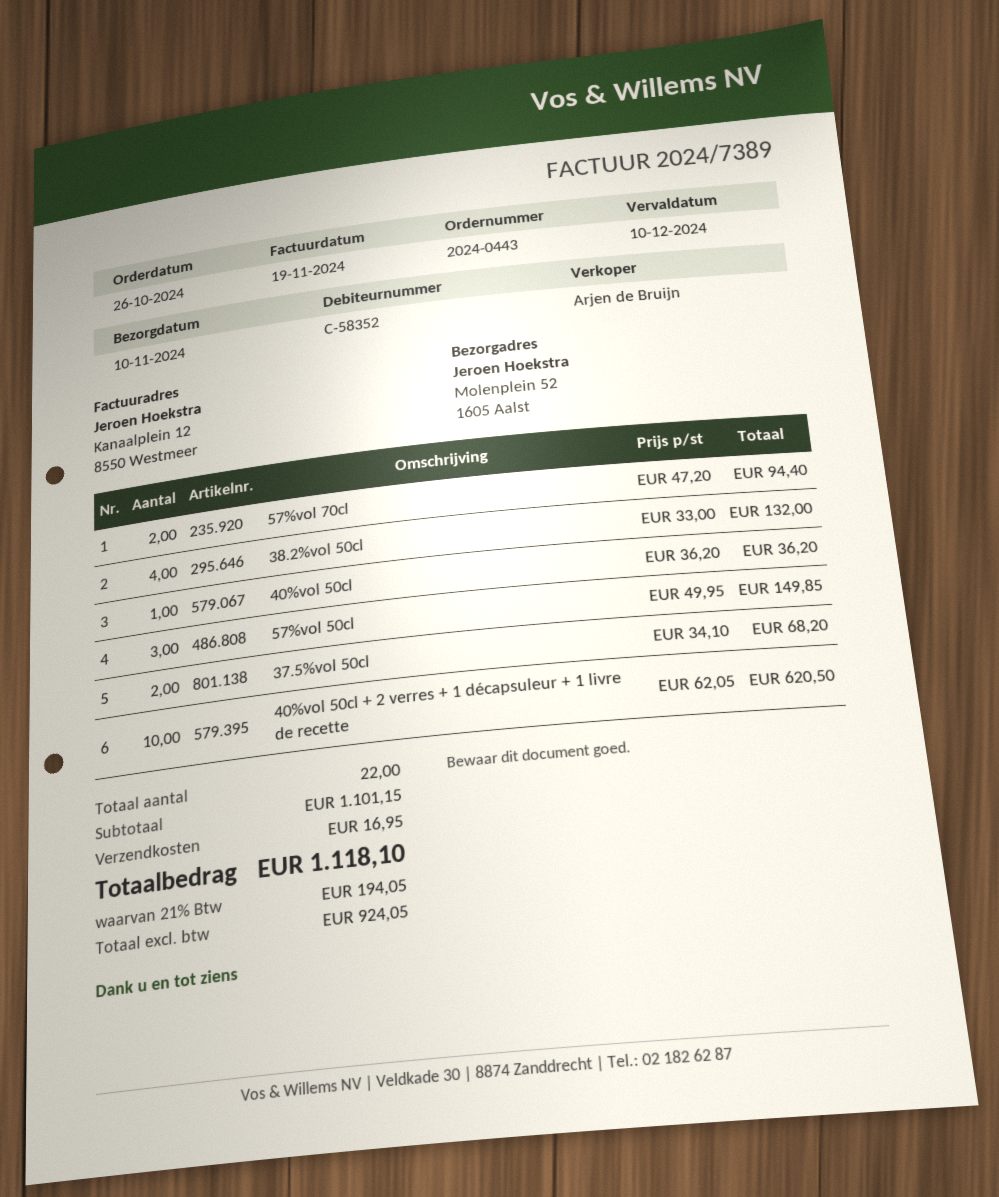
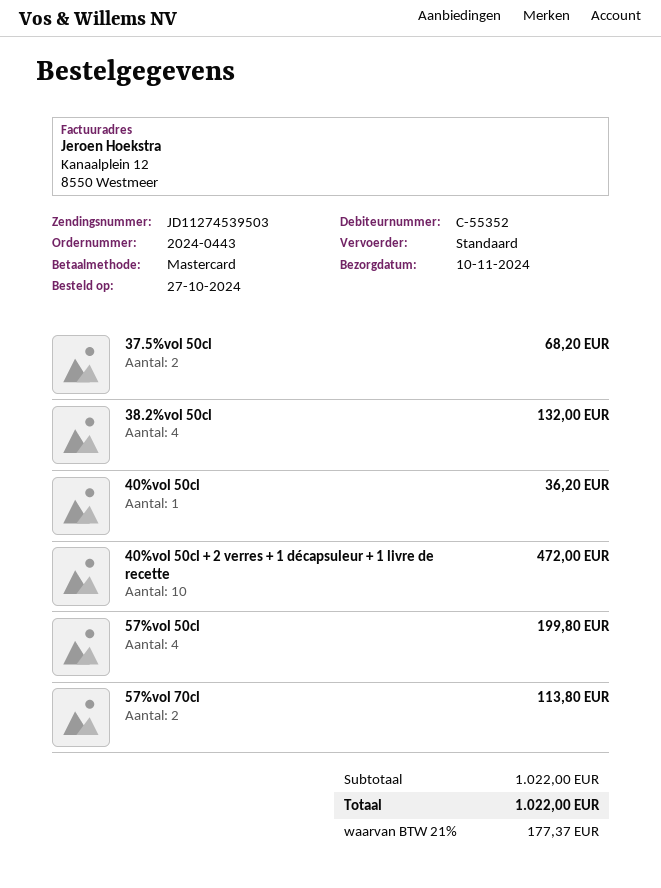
order date: 2024-10-26 -> 2024-10-27
customer number: C-58352 -> C-55352
57%vol 70cl: 2 for 94.40 -> 2 for 113.80
57%vol 50cl: 3 for 149.85 -> 4 for 199.80
40%vol 50cl + 2 verres + 1 décapsuleur + 1 livre de recette: 10 for 620.50 -> 10 for 472.00
subtotal: 1101.15 -> 1022.00
shipping: 16.95 -> none
tax: 21% = 194.05 -> 21% = 177.37
total: 1118.10 -> 1022.00

